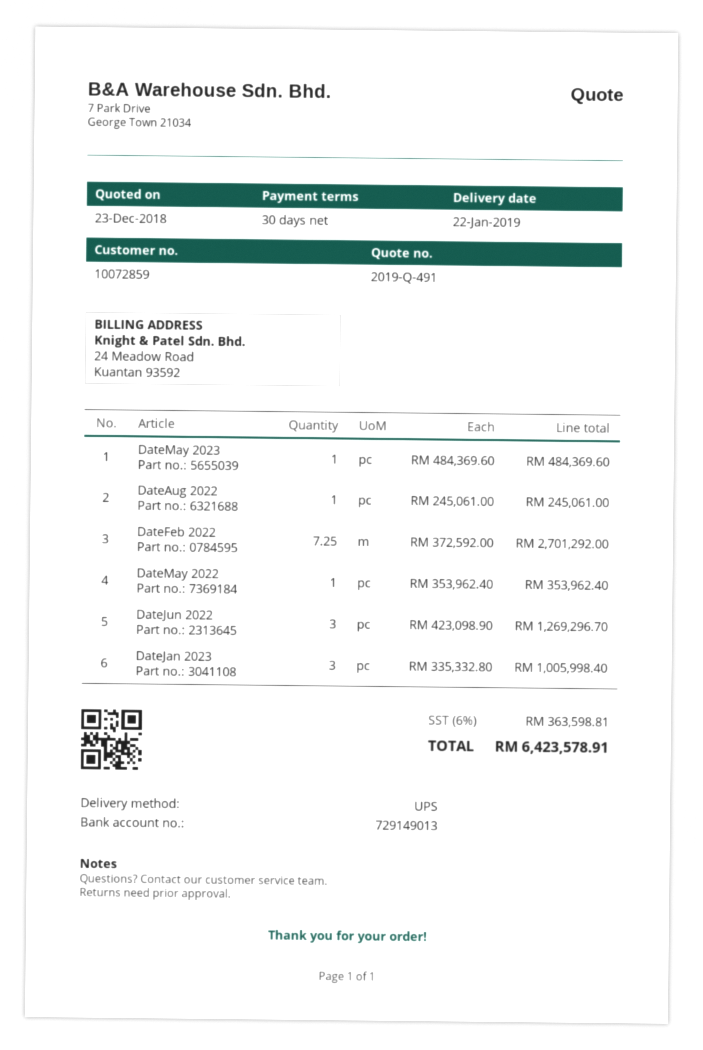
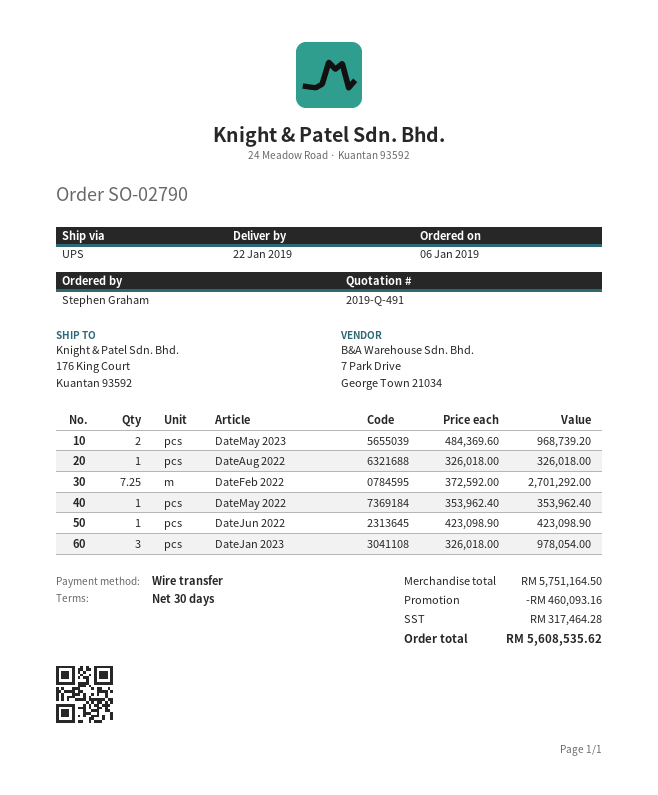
DateMay 2023: 1 x 484369.60 = 484369.60 -> 2 x 484369.60 = 968739.20
DateAug 2022: 1 x 245061.00 = 245061.00 -> 1 x 326018.00 = 326018.00
DateJun 2022: 3 x 423098.90 = 1269296.70 -> 1 x 423098.90 = 423098.90
DateJan 2023: 3 x 335332.80 = 1005998.40 -> 3 x 326018.00 = 978054.00
discount: none -> 460093.16
tax: 363598.81 -> 317464.28
total: 6423578.91 -> 5608535.62

